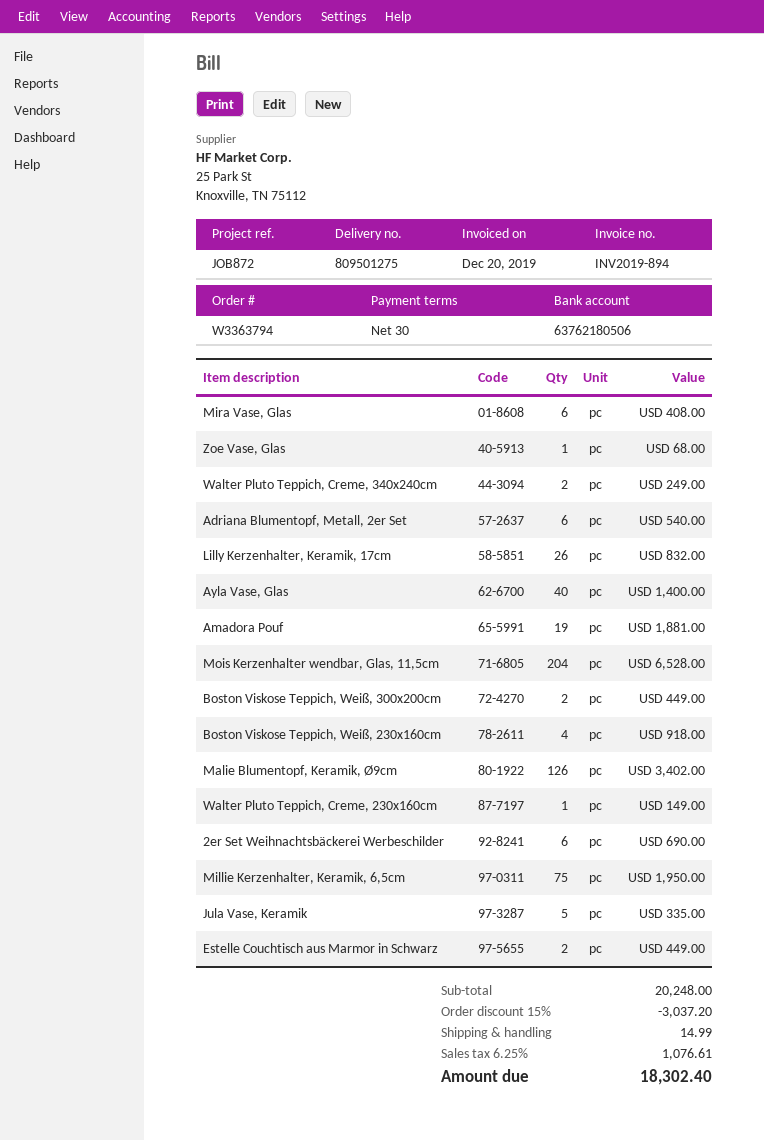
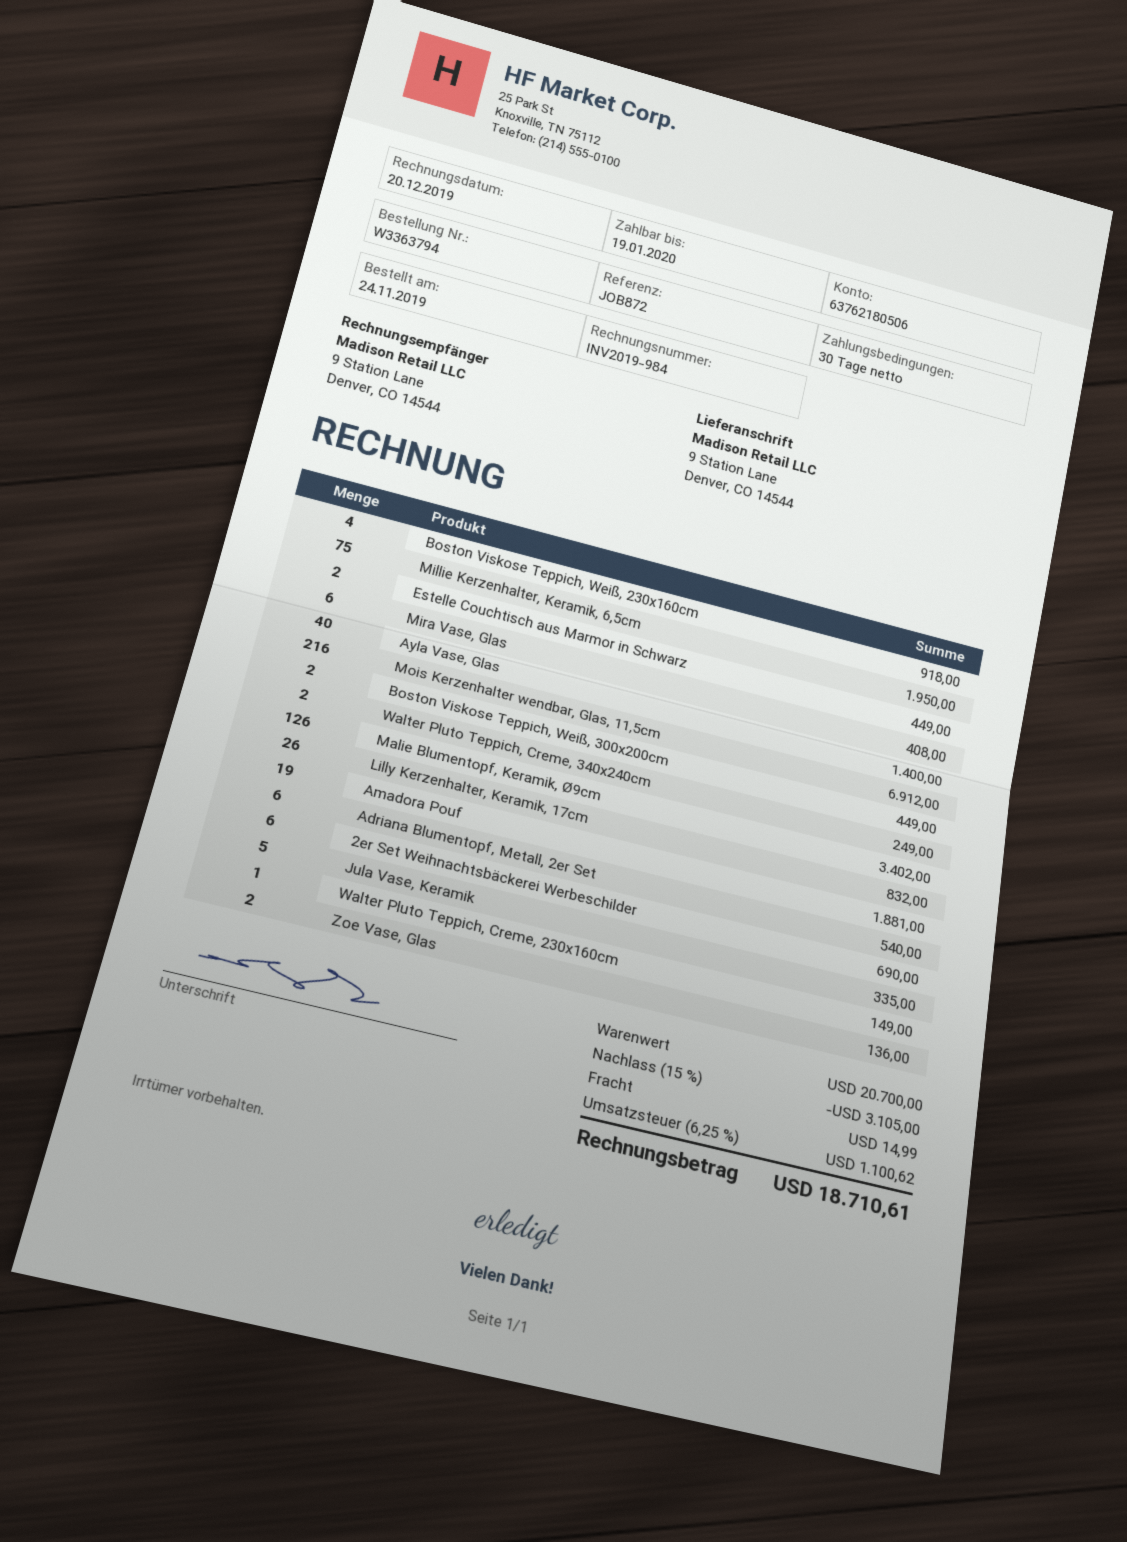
invoice number: INV2019-894 -> INV2019-984
Zoe Vase, Glas: 1 for 68.00 -> 2 for 136.00
Mois Kerzenhalter wendbar, Glas, 11,5cm: 204 for 6528.00 -> 216 for 6912.00
subtotal: 20248.00 -> 20700.00
discount: 15% = 3037.20 -> 15% = 3105.00
tax: 6.25% = 1076.61 -> 6.25% = 1100.62
total: 18302.40 -> 18710.61

